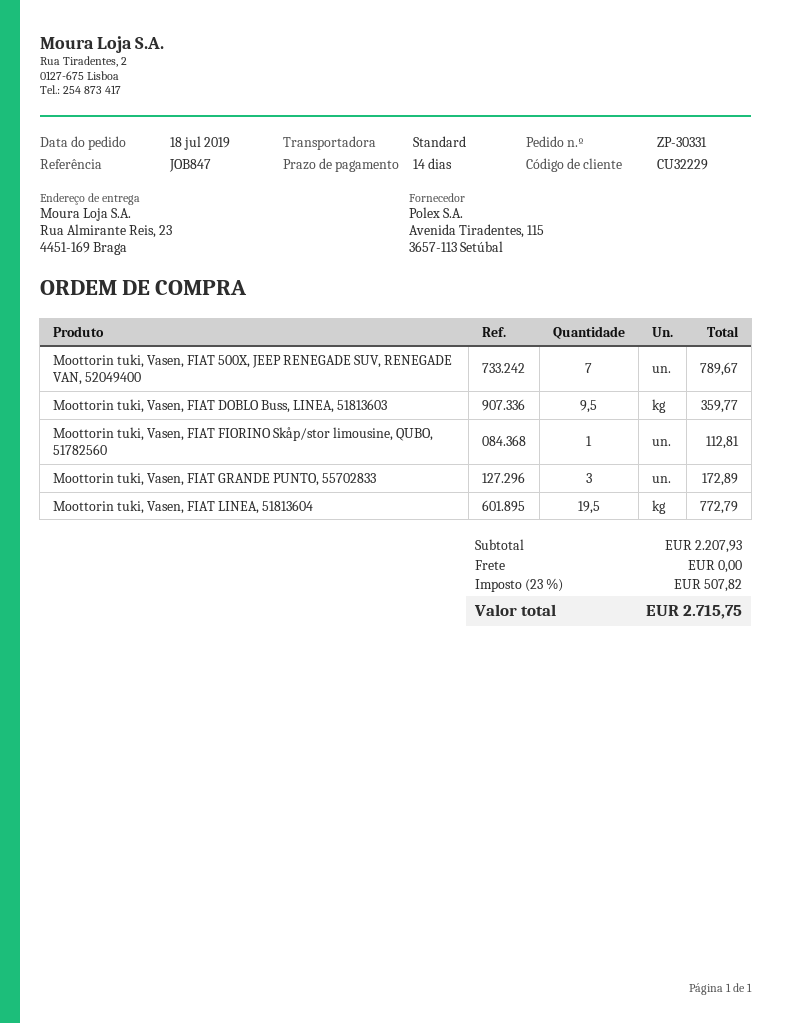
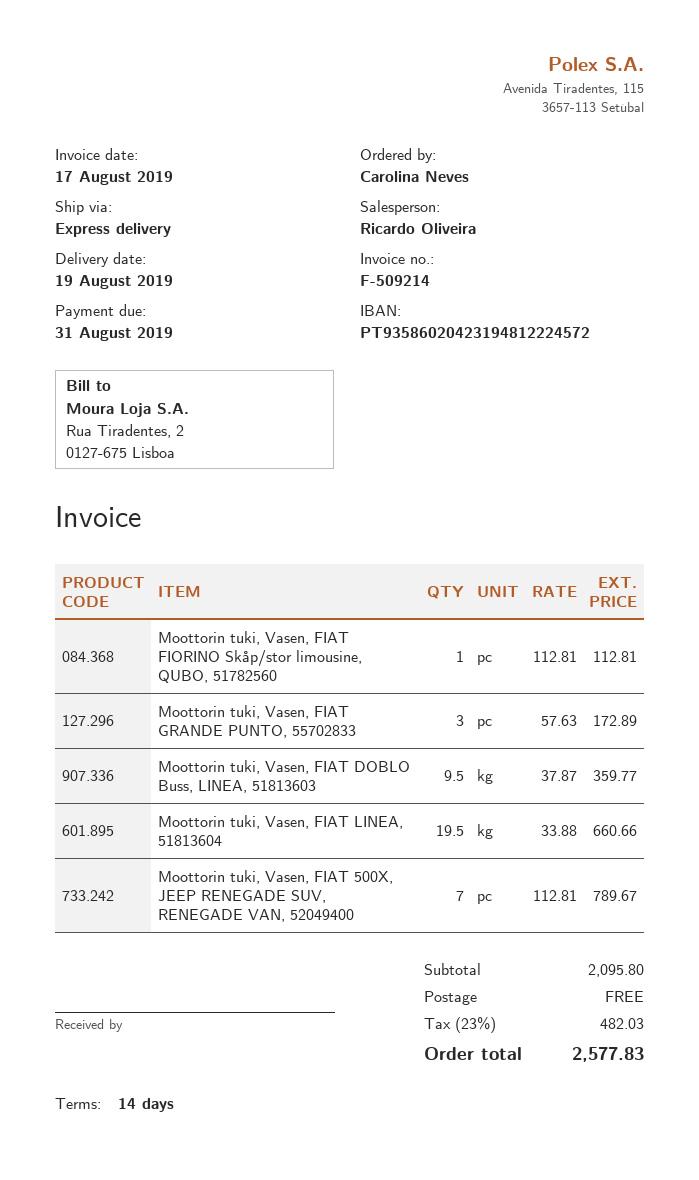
shipping method: standard -> express
Moottorin tuki, Vasen, FIAT LINEA, 51813604: 19.5 for 772.79 -> 19.5 for 660.66
subtotal: 2207.93 -> 2095.80
tax: 23% = 507.82 -> 23% = 482.03
total: 2715.75 -> 2577.83

